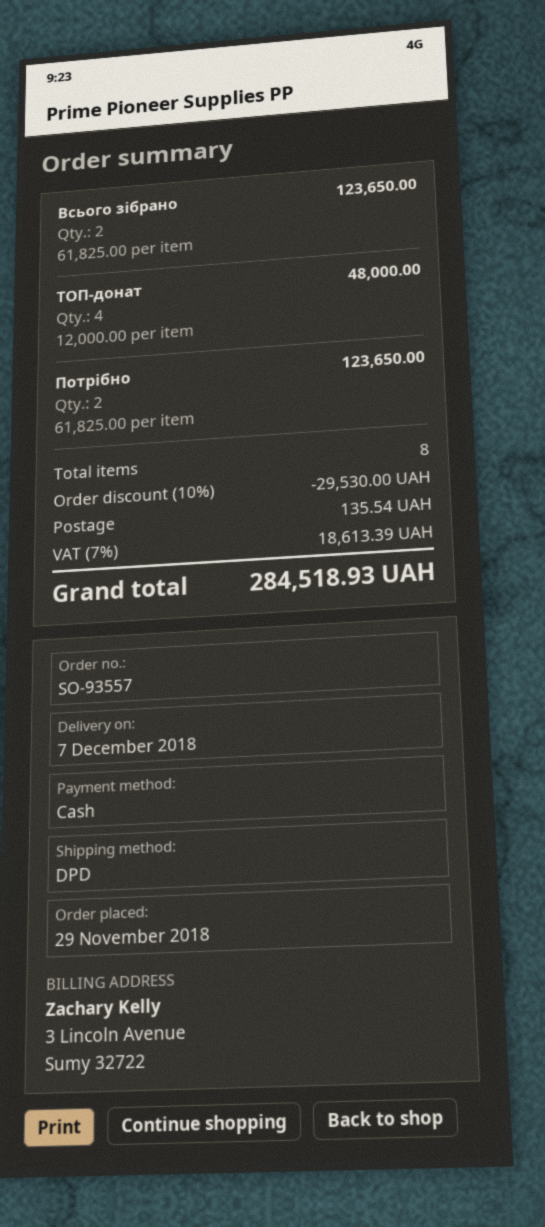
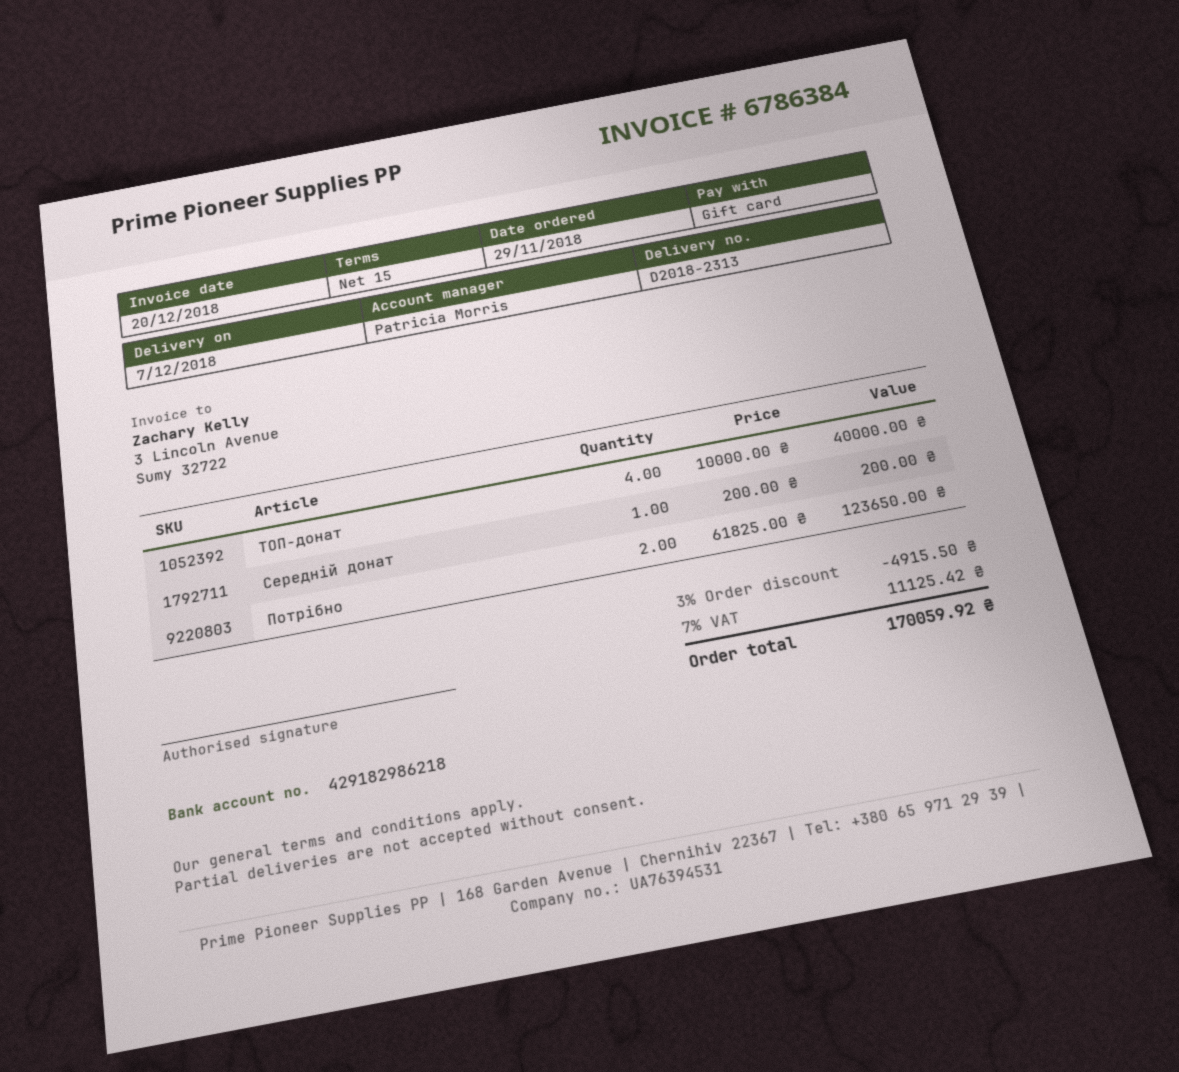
payment method: cash -> gift card
Всього зібрано: 2 x 61825.00 = 123650.00 -> none
ТОП-донат: 4 x 12000.00 = 48000.00 -> 4 x 10000.00 = 40000.00
Середній донат: none -> 1 x 200.00 = 200.00
discount: 10% = 29530.00 -> 3% = 4915.50
shipping: 135.54 -> none
tax: 7% = 18613.39 -> 7% = 11125.42
total: 284518.93 -> 170059.92

